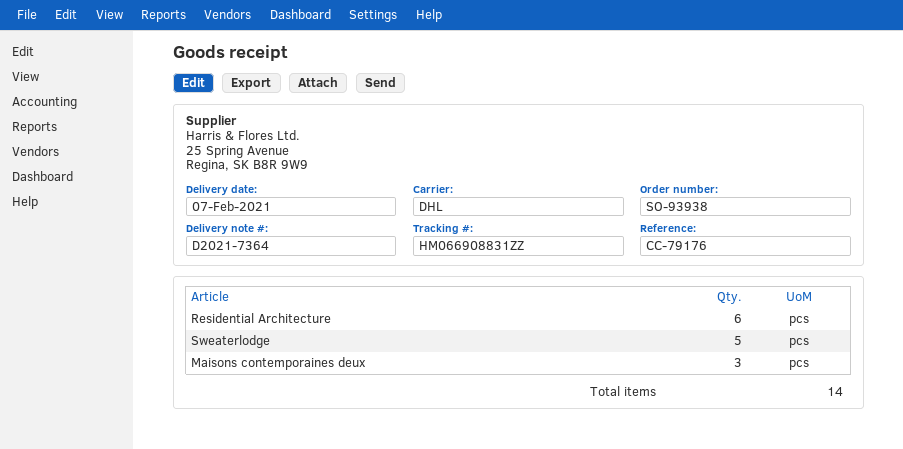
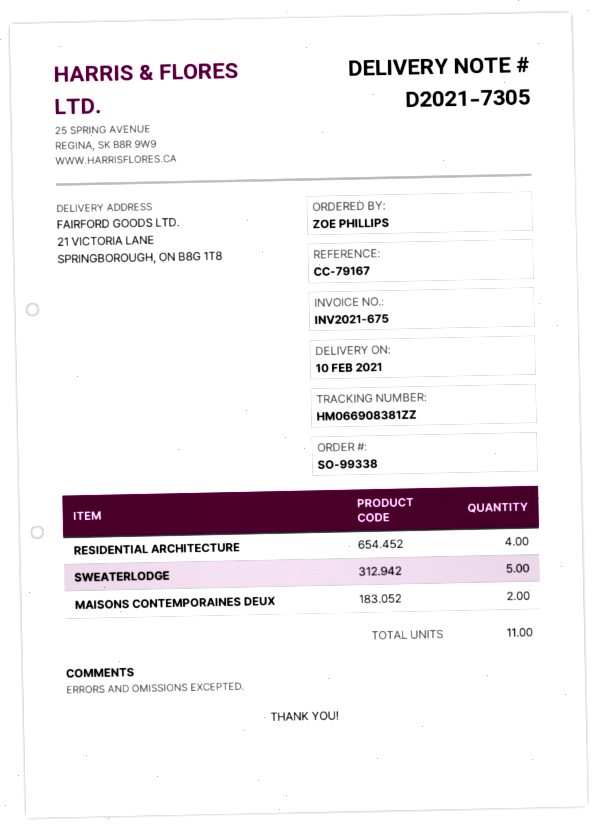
order number: SO-93938 -> SO-99338
delivery note number: D2021-7364 -> D2021-7305
delivery date: 2021-02-07 -> 2021-02-10
reference: CC-79176 -> CC-79167
tracking number: HM066908831ZZ -> HM066908381ZZ
Residential Architecture: 6 -> 4
Maisons contemporaines deux: 3 -> 2
total quantity: 14 -> 11

